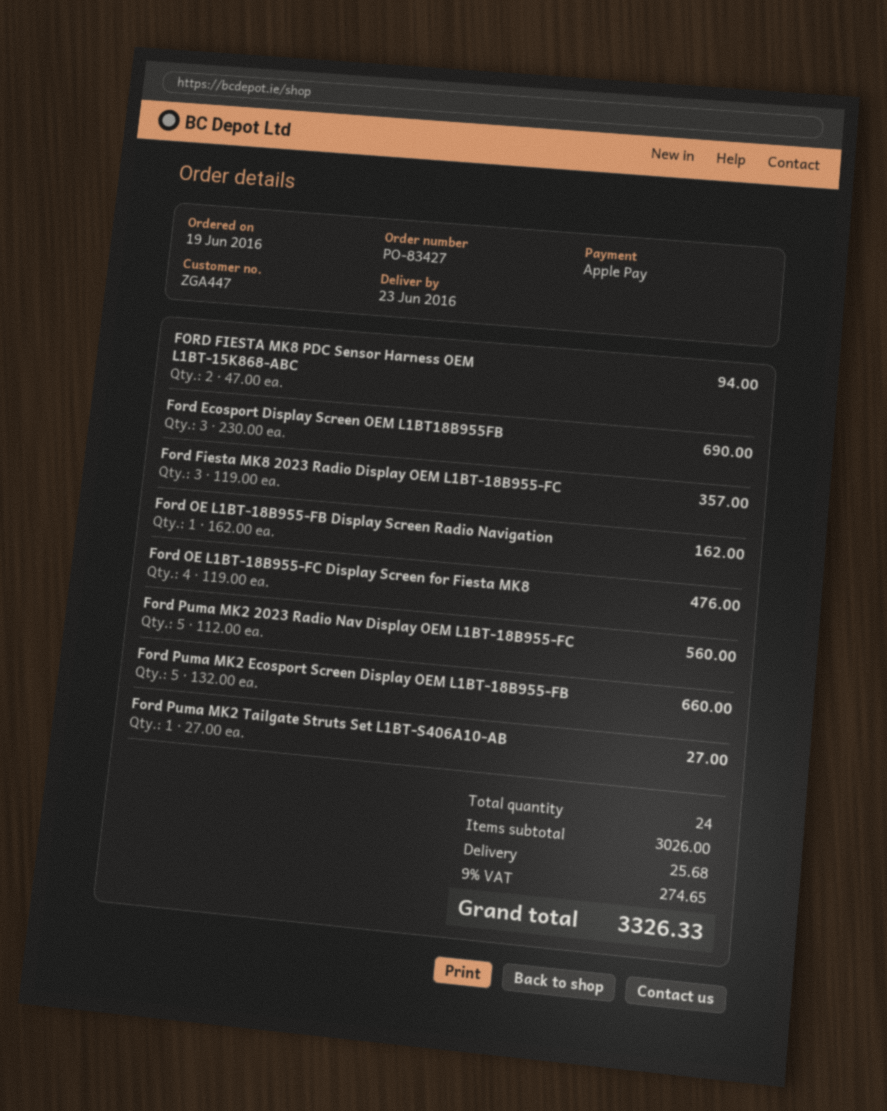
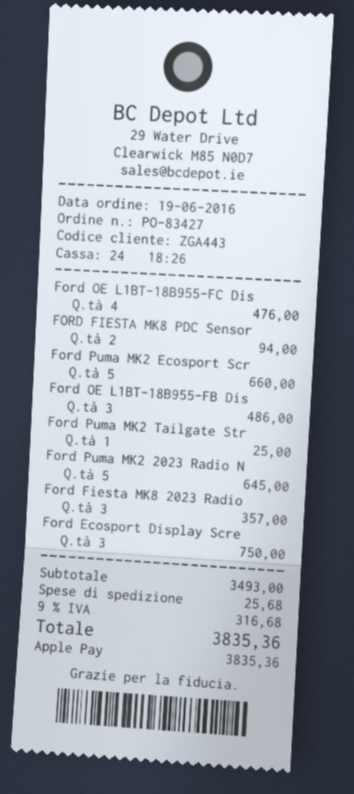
customer number: ZGA447 -> ZGA443
Ford Ecosport Display Screen OEM L1BT18B955FB: 3 for 690.00 -> 3 for 750.00
Ford OE L1BT-18B955-FB Display Screen Radio Navigation: 1 for 162.00 -> 3 for 486.00
Ford Puma MK2 2023 Radio Nav Display OEM L1BT-18B955-FC: 5 for 560.00 -> 5 for 645.00
Ford Puma MK2 Tailgate Struts Set L1BT-S406A10-AB: 1 for 27.00 -> 1 for 25.00
subtotal: 3026.00 -> 3493.00
tax: 9% = 274.65 -> 9% = 316.68
total: 3326.33 -> 3835.36

